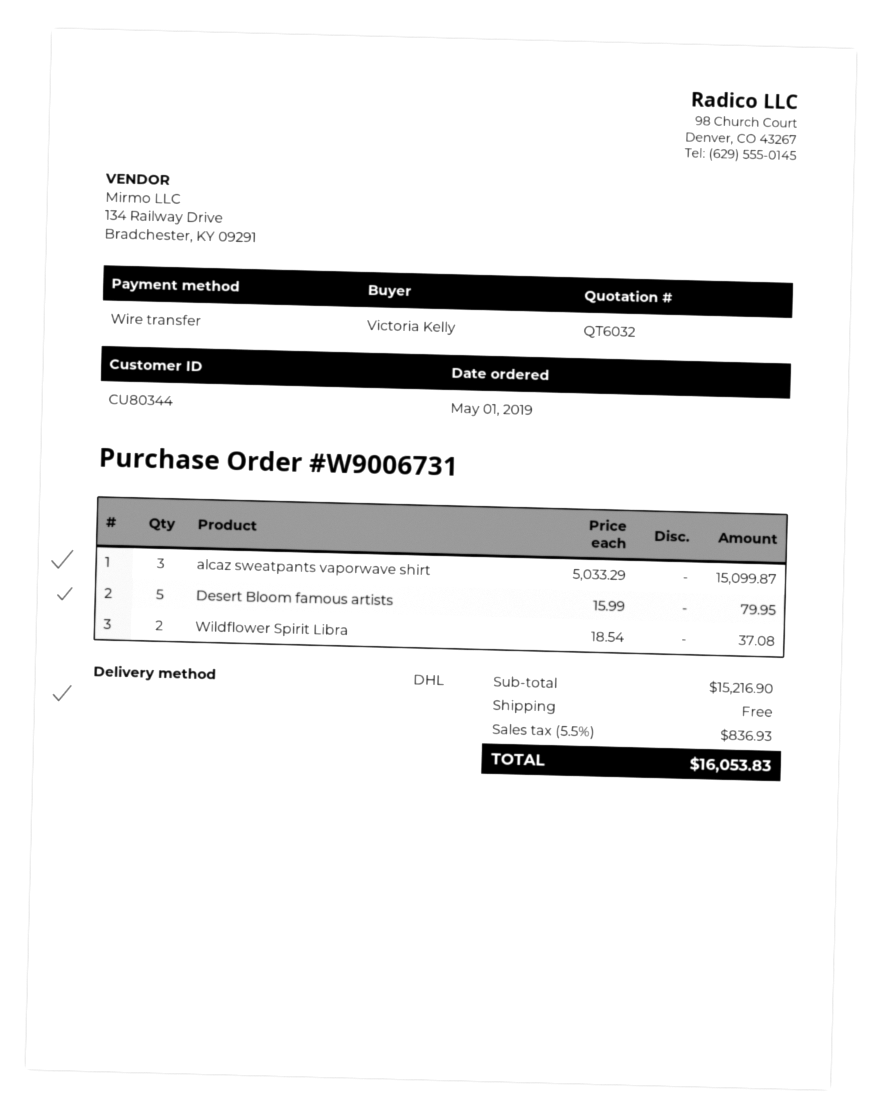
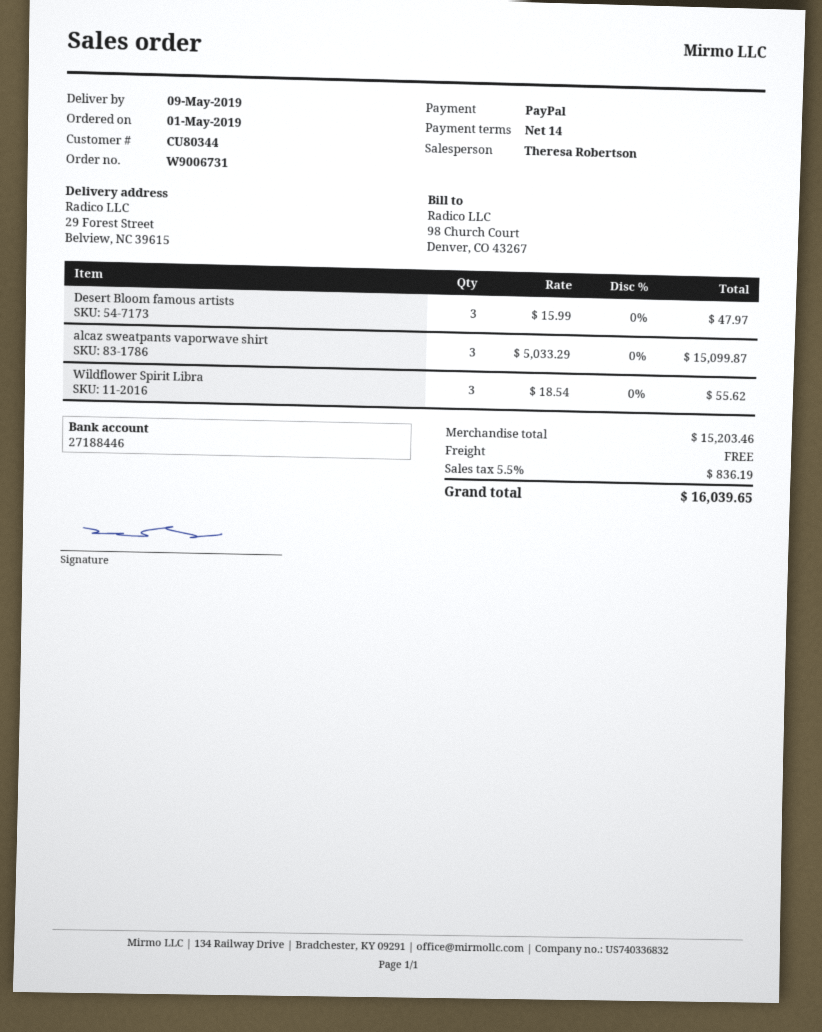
payment method: bank transfer -> PayPal
Desert Bloom famous artists: 5 x 15.99 = 79.95 -> 3 x 15.99 = 47.97
Wildflower Spirit Libra: 2 x 18.54 = 37.08 -> 3 x 18.54 = 55.62
subtotal: 15216.90 -> 15203.46
tax: 5.5% = 836.93 -> 5.5% = 836.19
total: 16053.83 -> 16039.65

